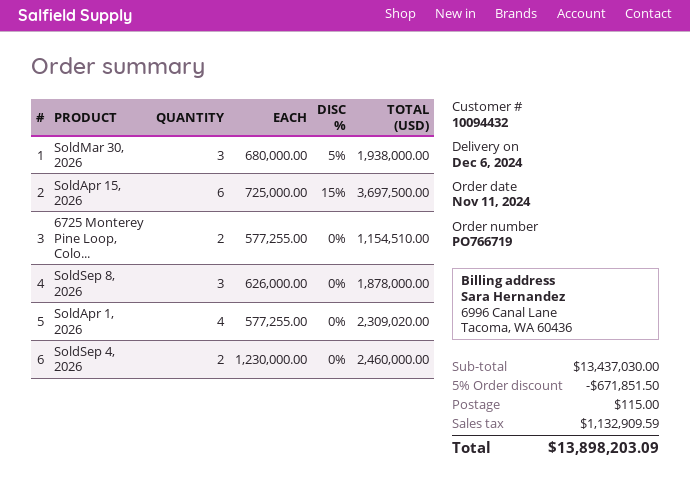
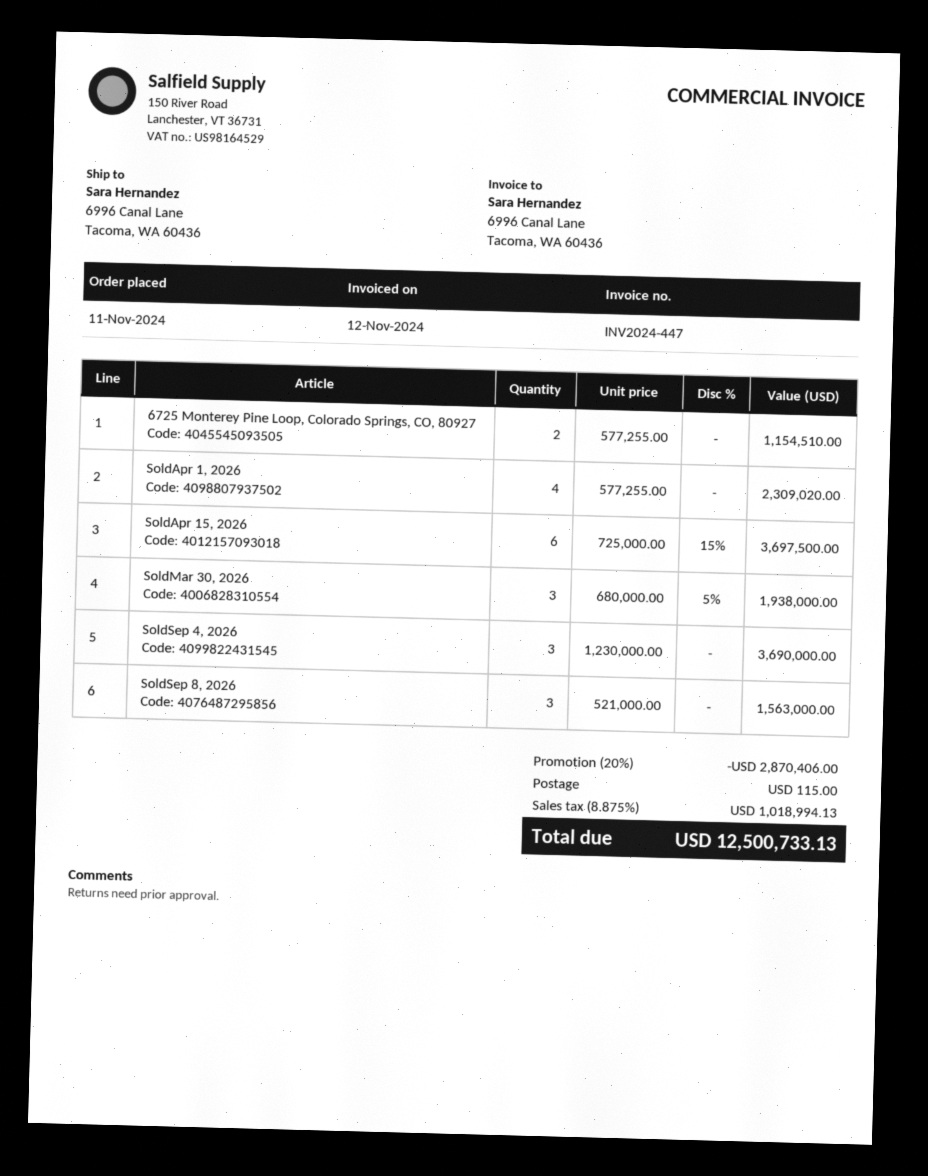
SoldSep 8, 2026: 3 x 626000.00 = 1878000.00 -> 3 x 521000.00 = 1563000.00
SoldSep 4, 2026: 2 x 1230000.00 = 2460000.00 -> 3 x 1230000.00 = 3690000.00
discount: 5% = 671851.50 -> 20% = 2870406.00
tax: 1132909.59 -> 1018994.13
total: 13898203.09 -> 12500733.13

